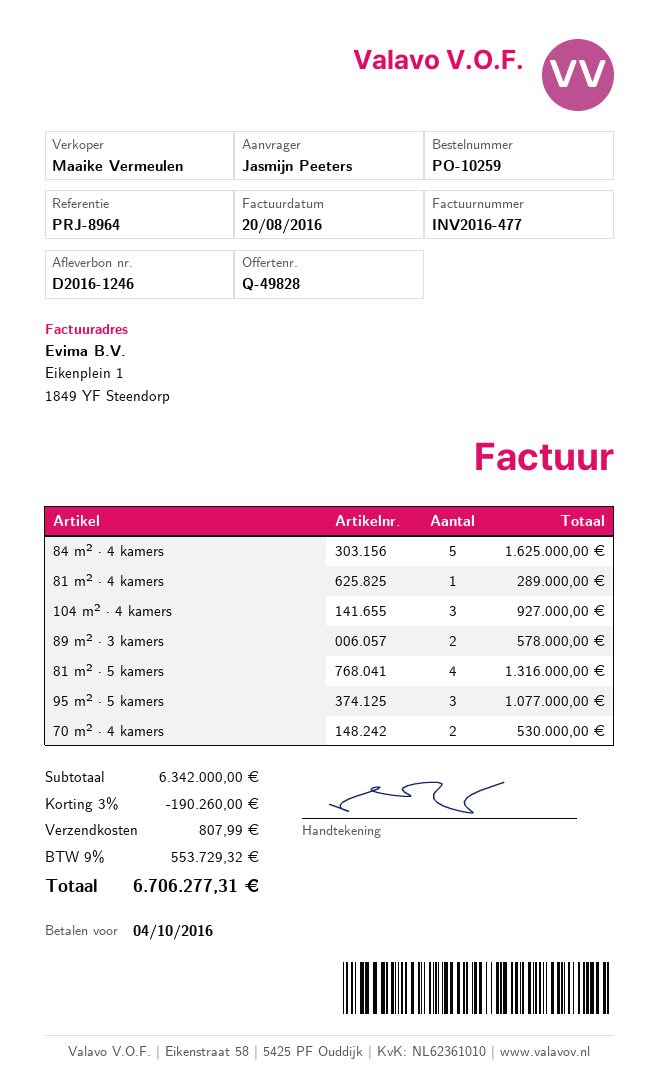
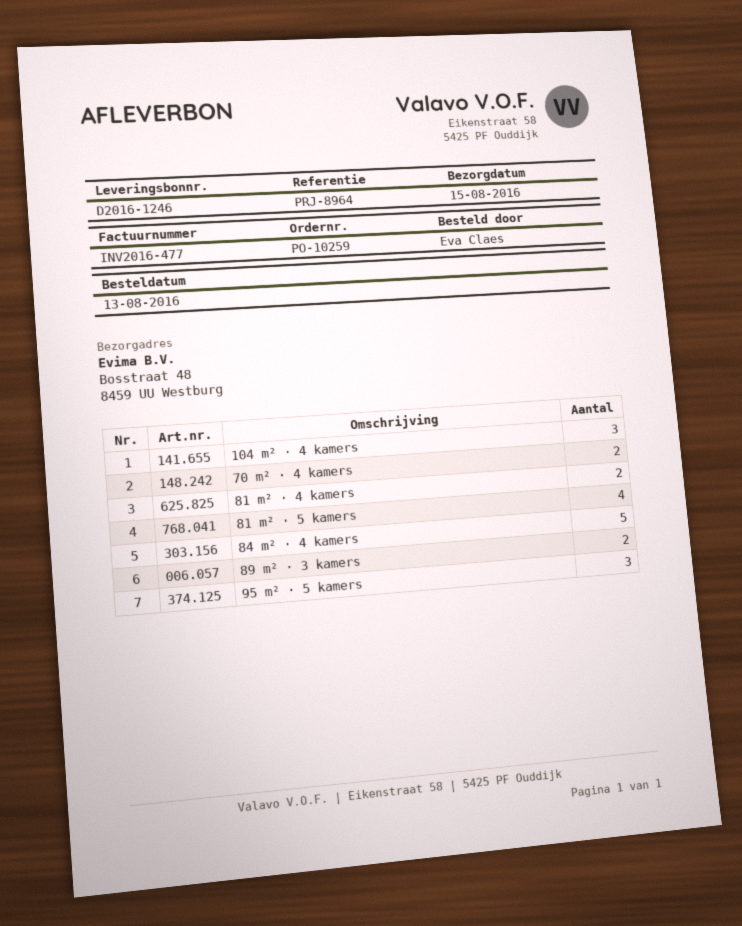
ordered by: Jasmijn Peeters -> Eva Claes
81 m² · 4 kamers: 1 -> 2

